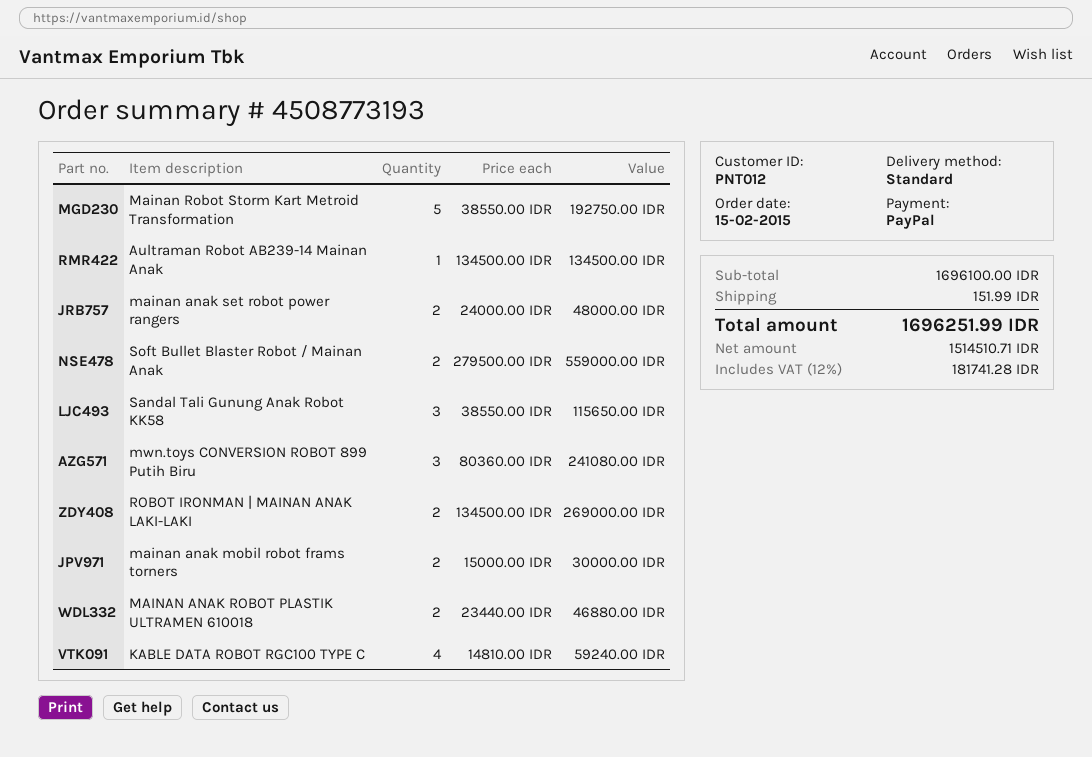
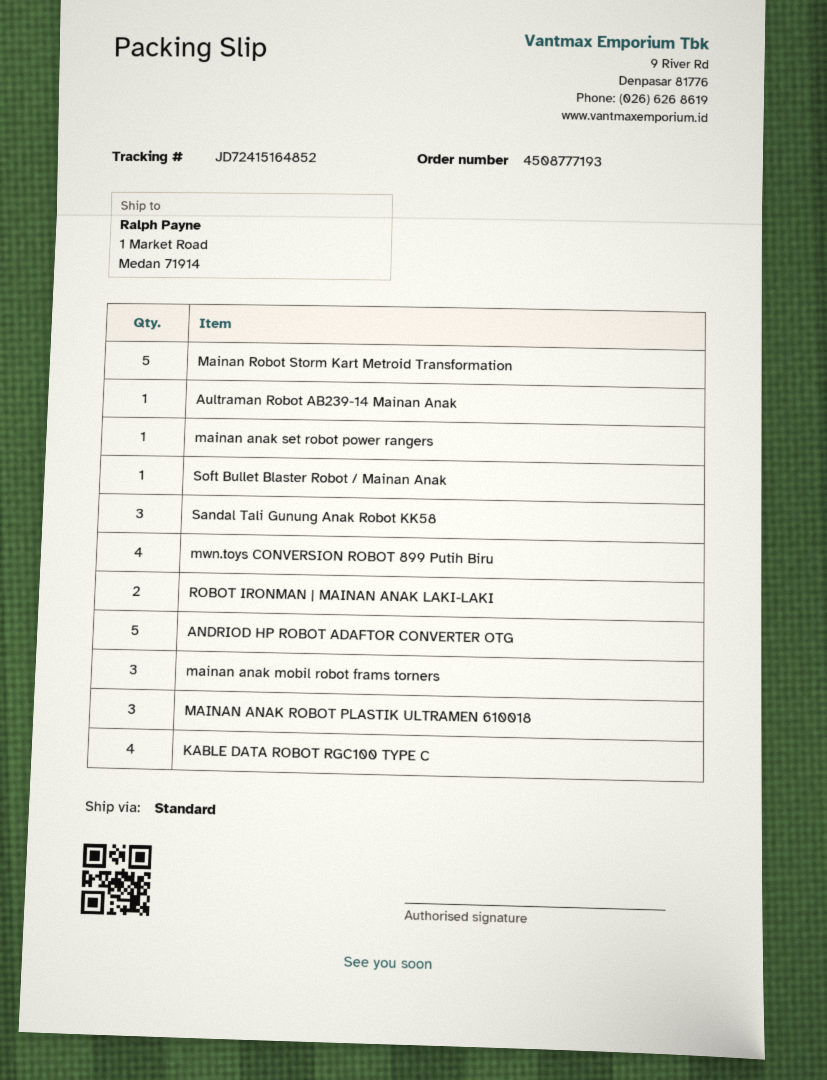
order number: 4508773193 -> 4508777193
mainan anak set robot power rangers: 2 -> 1
Soft Bullet Blaster Robot / Mainan Anak: 2 -> 1
mwn.toys CONVERSION ROBOT 899 Putih Biru: 3 -> 4
mainan anak mobil robot frams torners: 2 -> 3
MAINAN ANAK ROBOT PLASTIK ULTRAMEN 610018: 2 -> 3
ANDRIOD HP ROBOT ADAFTOR CONVERTER OTG: none -> 5

